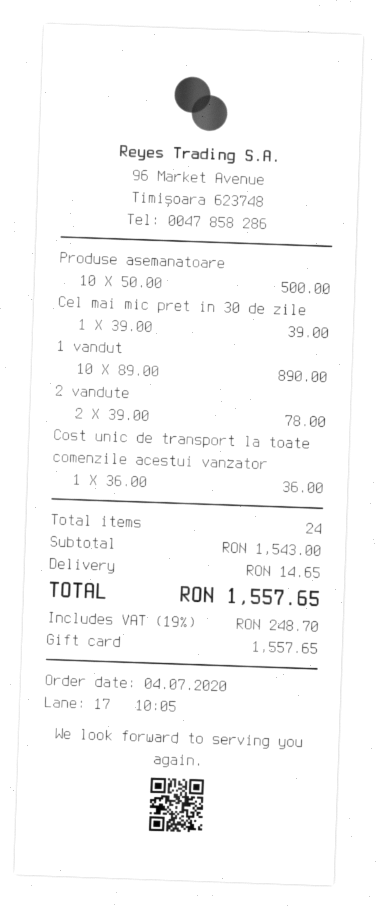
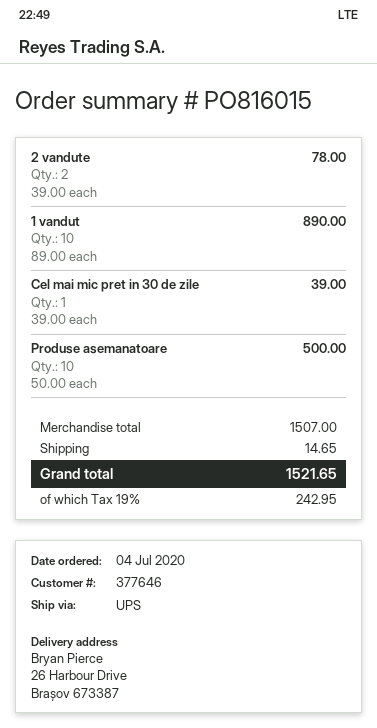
Cost unic de transport la toate comenzile acestui vanzator: 1 x 36.00 = 36.00 -> none
subtotal: 1543.00 -> 1507.00
tax: 19% = 248.70 -> 19% = 242.95
total: 1557.65 -> 1521.65

